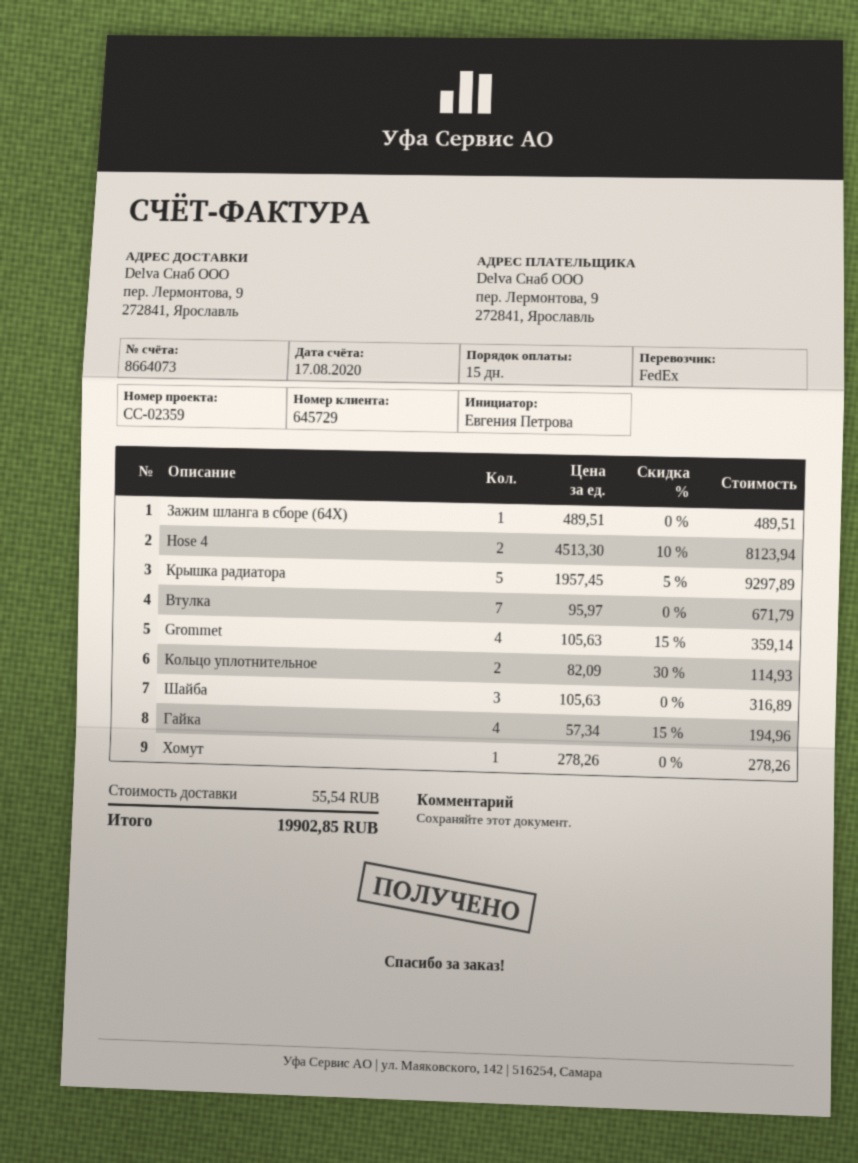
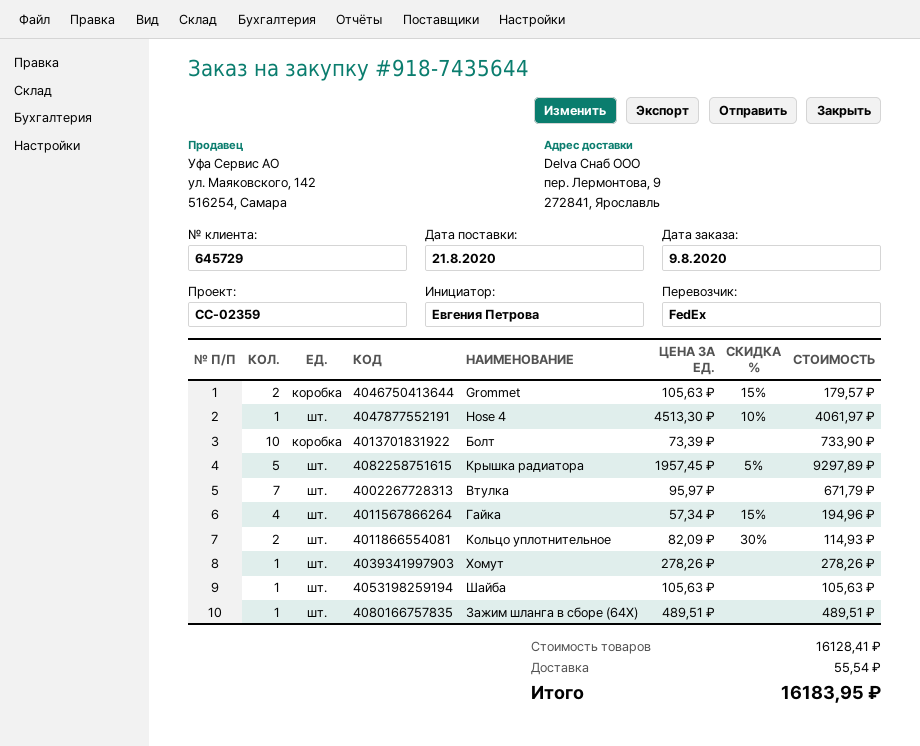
Hose 4: 2 x 4513.30 - 10% = 8123.94 -> 1 x 4513.30 - 10% = 4061.97
Grommet: 4 x 105.63 - 15% = 359.14 -> 2 x 105.63 - 15% = 179.57
Шайба: 3 x 105.63 = 316.89 -> 1 x 105.63 = 105.63
Болт: none -> 10 x 73.39 = 733.90
total: 19902.85 -> 16183.95

